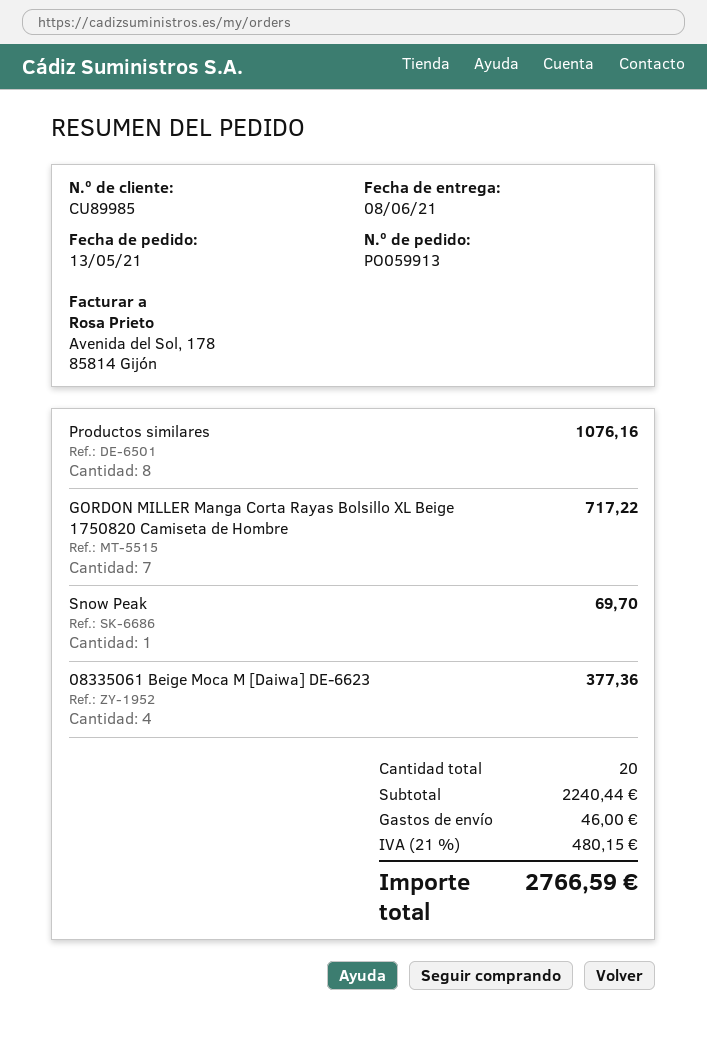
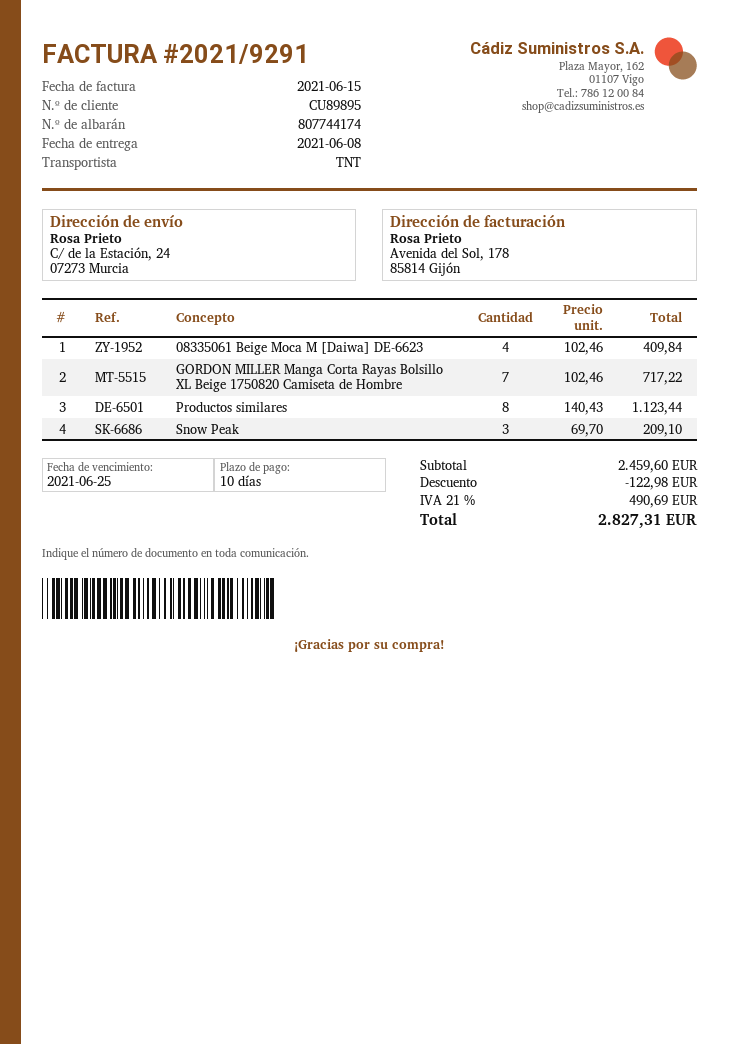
customer number: CU89985 -> CU89895
Productos similares: 8 for 1076.16 -> 8 for 1123.44
Snow Peak: 1 for 69.70 -> 3 for 209.10
08335061 Beige Moca M [Daiwa] DE-6623: 4 for 377.36 -> 4 for 409.84
subtotal: 2240.44 -> 2459.60
discount: none -> 122.98
shipping: 46.00 -> none
tax: 21% = 480.15 -> 21% = 490.69
total: 2766.59 -> 2827.31

